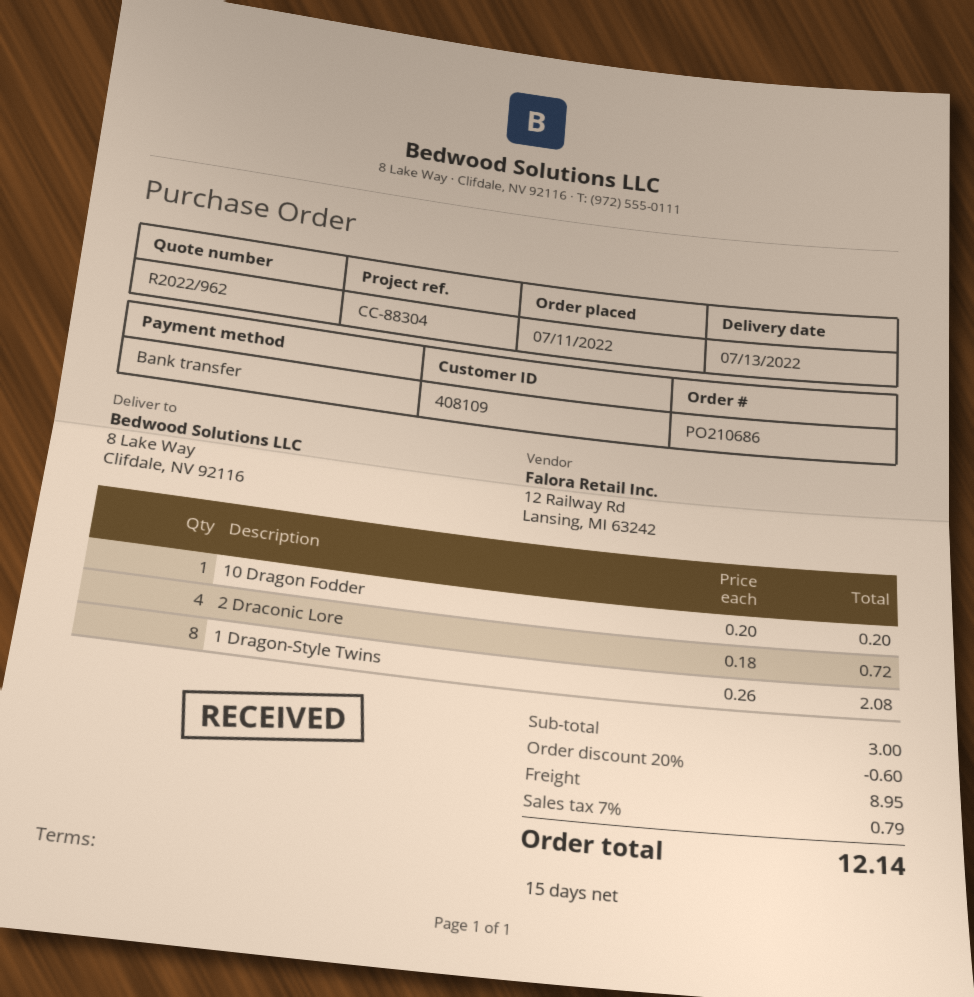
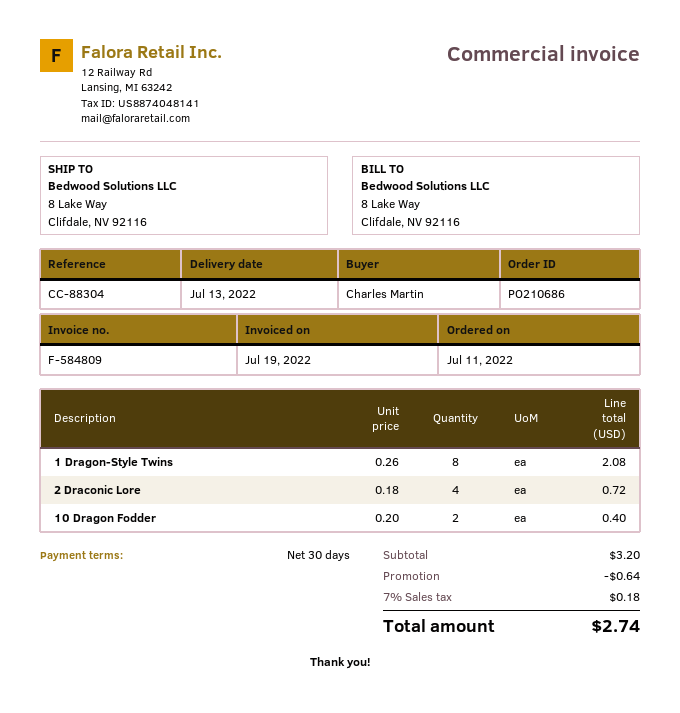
payment terms: 15 days -> 30 days
10 Dragon Fodder: 1 x 0.20 = 0.20 -> 2 x 0.20 = 0.40
subtotal: 3.00 -> 3.20
discount: 0.60 -> 0.64
shipping: 8.95 -> none
tax: 7% = 0.79 -> 7% = 0.18
total: 12.14 -> 2.74

